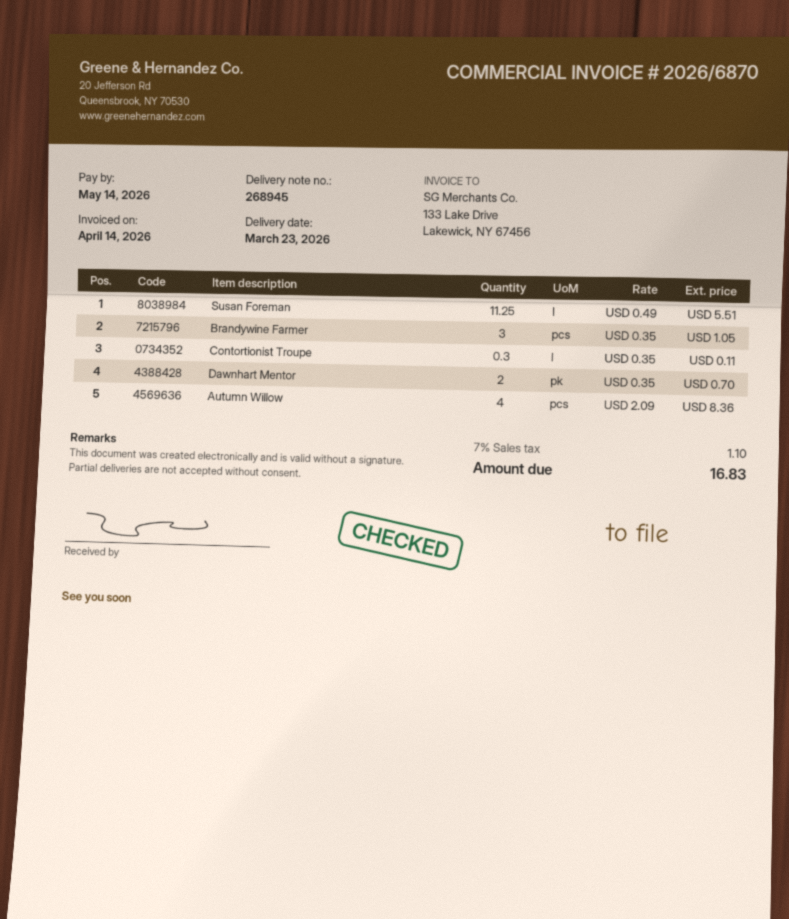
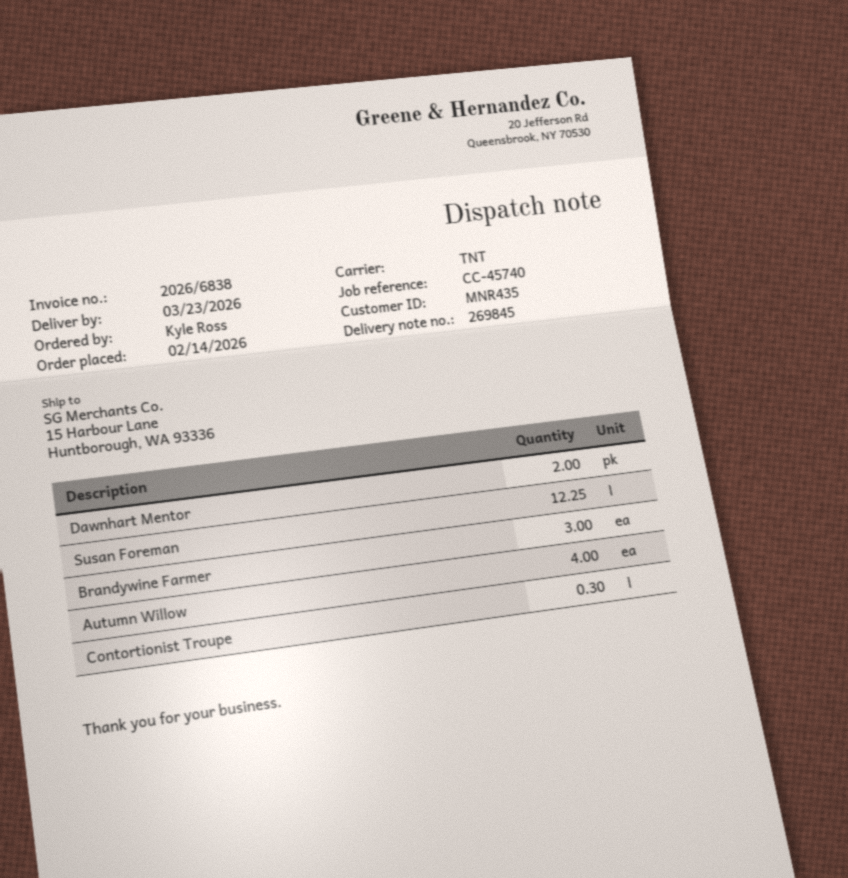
delivery note number: 268945 -> 269845
invoice number: 2026/6870 -> 2026/6838
Susan Foreman: 11.25 -> 12.25

